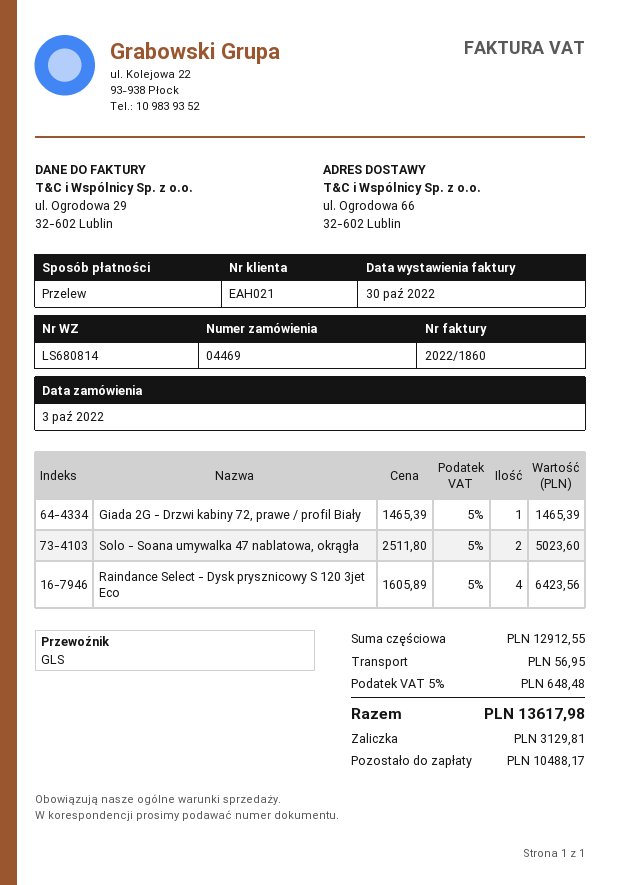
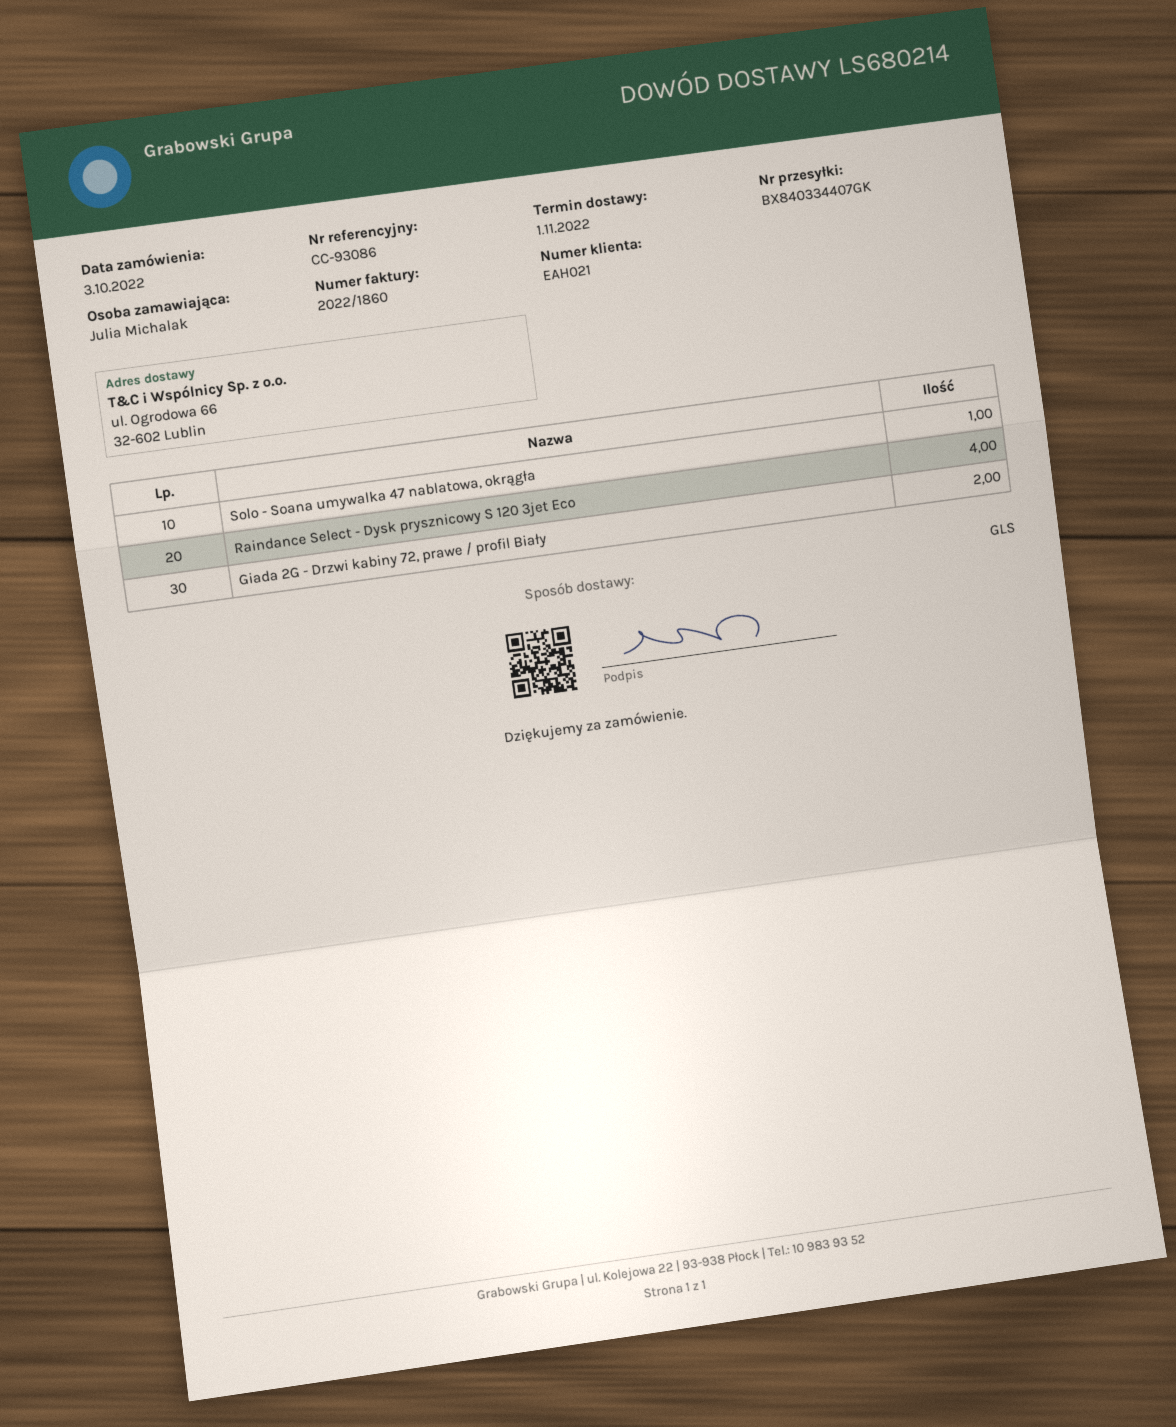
delivery note number: LS680814 -> LS680214
Giada 2G - Drzwi kabiny 72, prawe / profil Biały: 1 -> 2
Solo - Soana umywalka 47 nablatowa, okrągła: 2 -> 1

